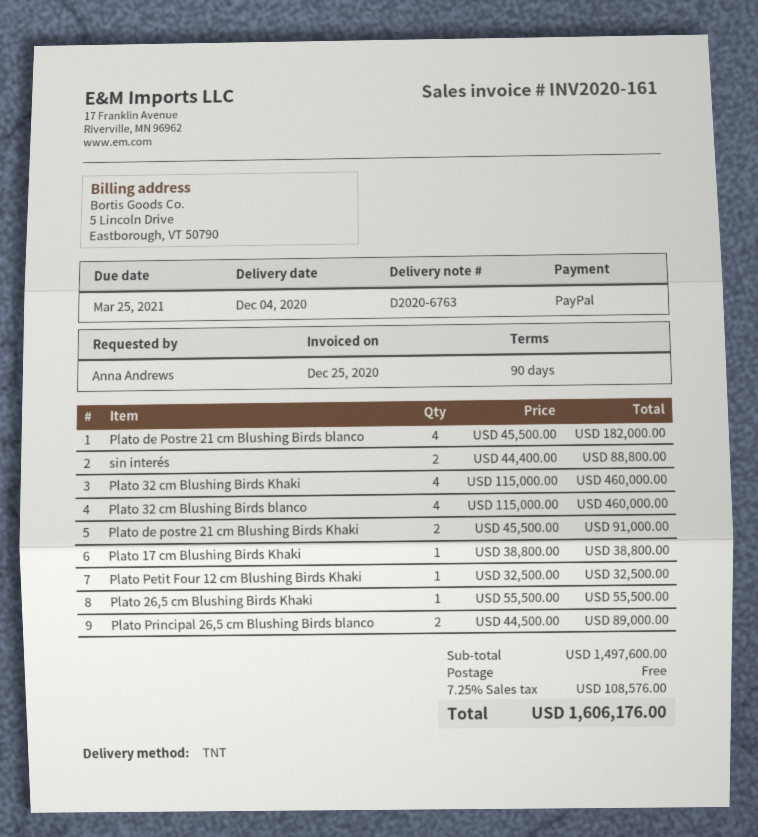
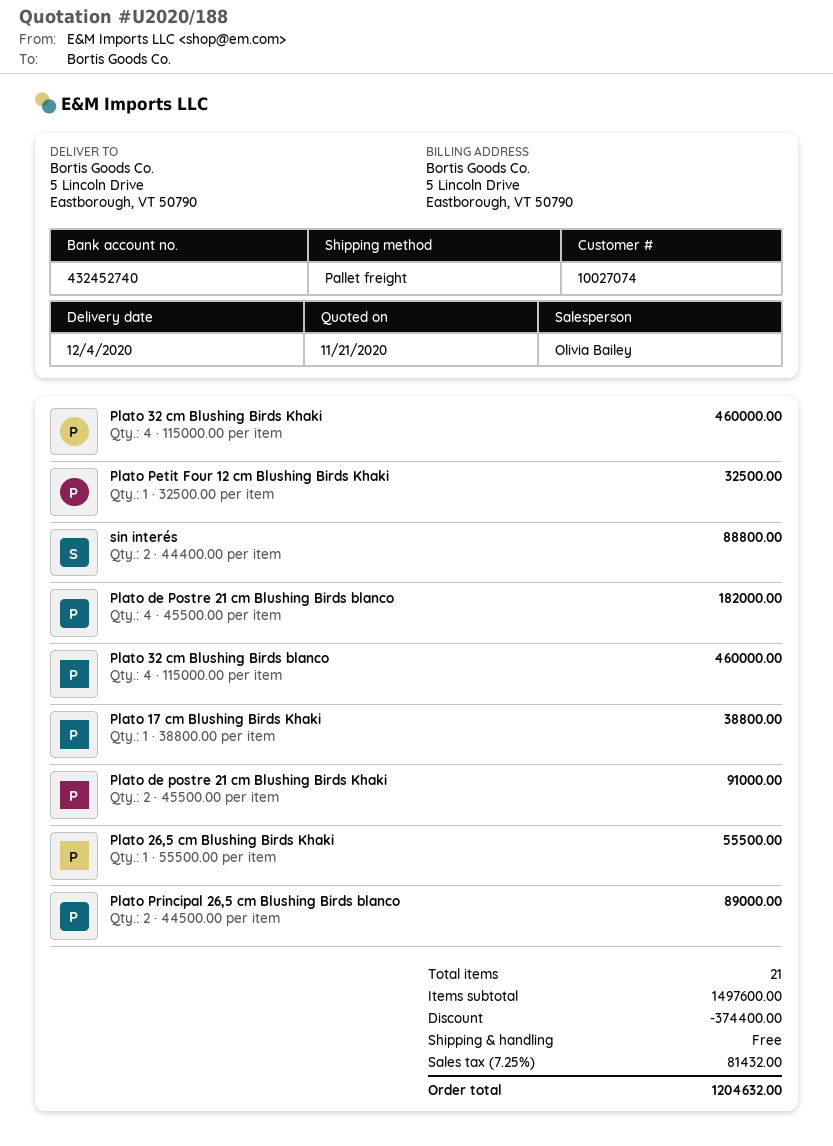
shipping method: TNT -> pallet freight
discount: none -> 374400.00
tax: 7.25% = 108576.00 -> 7.25% = 81432.00
total: 1606176.00 -> 1204632.00

